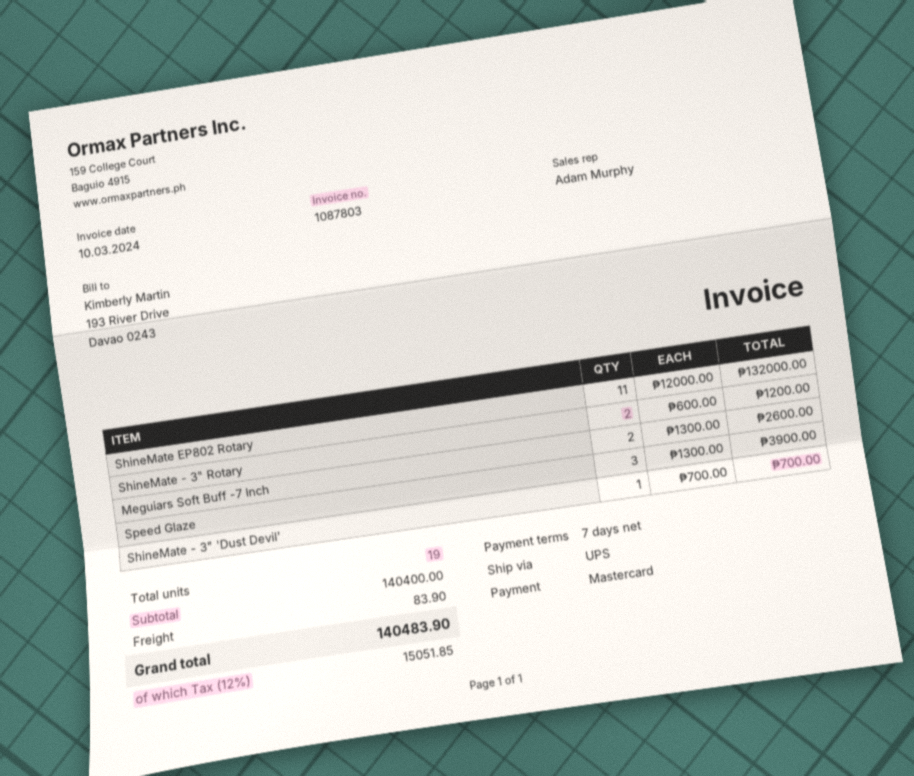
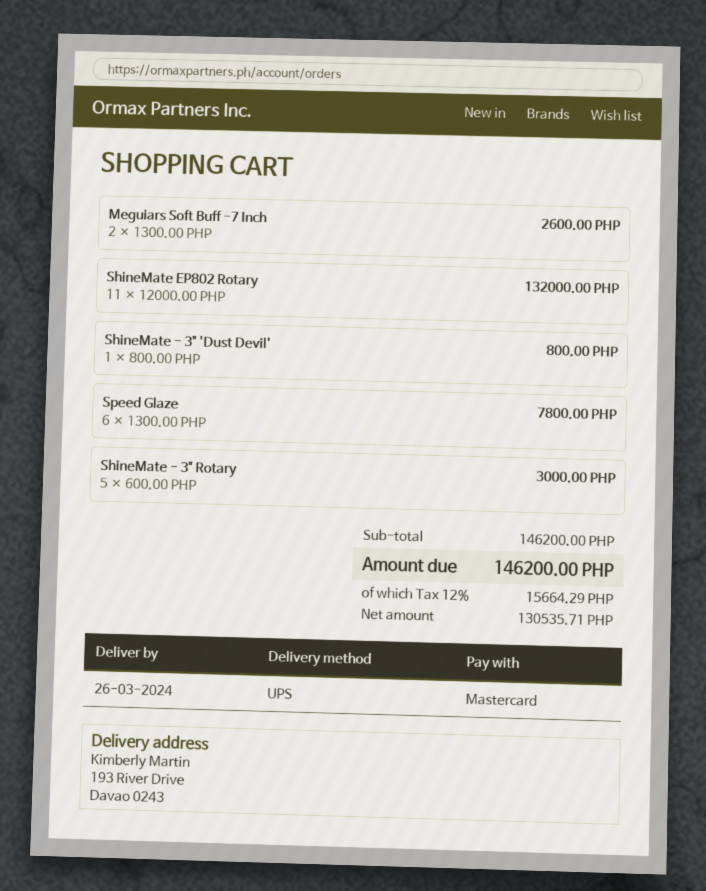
ShineMate - 3" Rotary: 2 x 600.00 = 1200.00 -> 5 x 600.00 = 3000.00
Speed Glaze: 3 x 1300.00 = 3900.00 -> 6 x 1300.00 = 7800.00
ShineMate - 3" 'Dust Devil': 1 x 700.00 = 700.00 -> 1 x 800.00 = 800.00
subtotal: 140400.00 -> 146200.00
shipping: 83.90 -> none
tax: 12% = 15051.85 -> 12% = 15664.29
total: 140483.90 -> 146200.00

